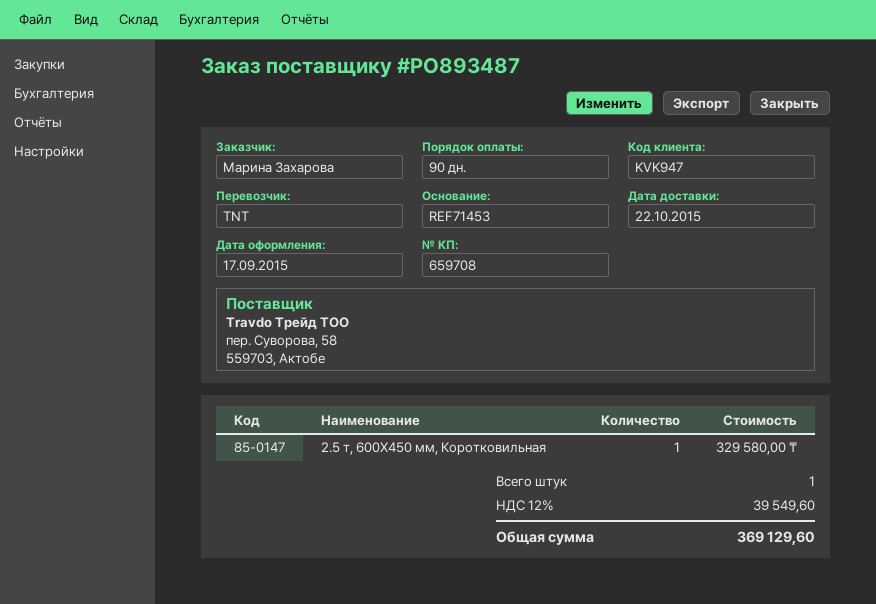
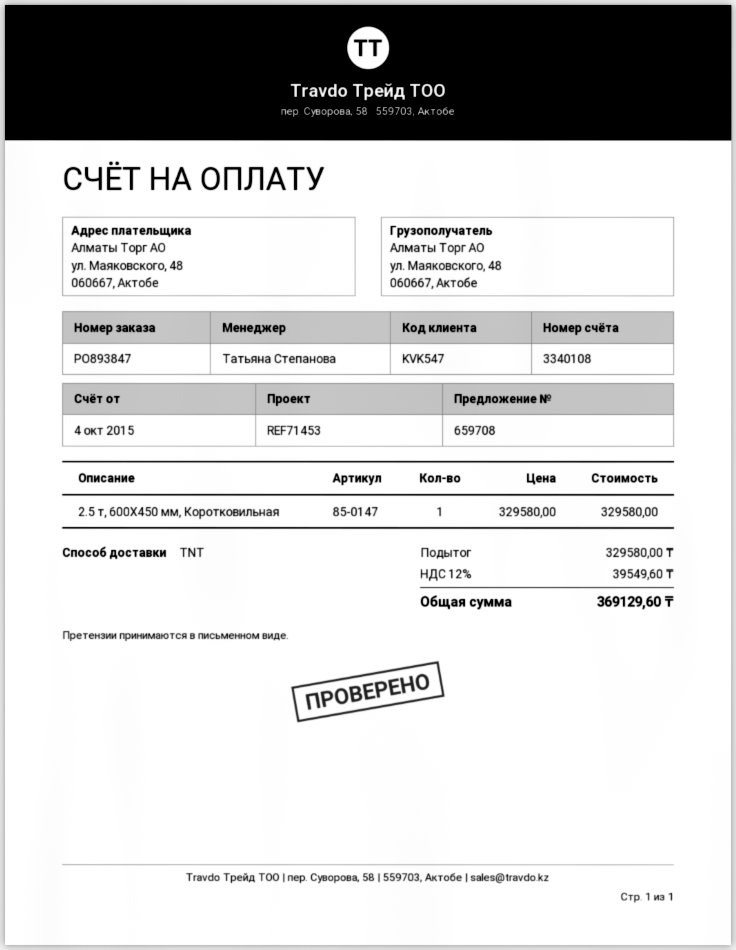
order number: PO893487 -> PO893847
customer number: KVK947 -> KVK547

